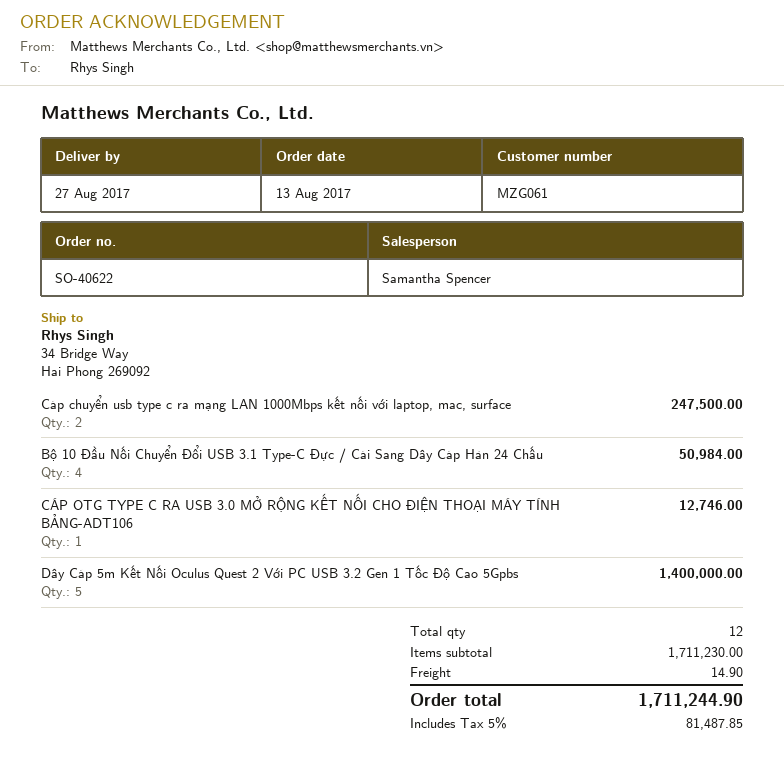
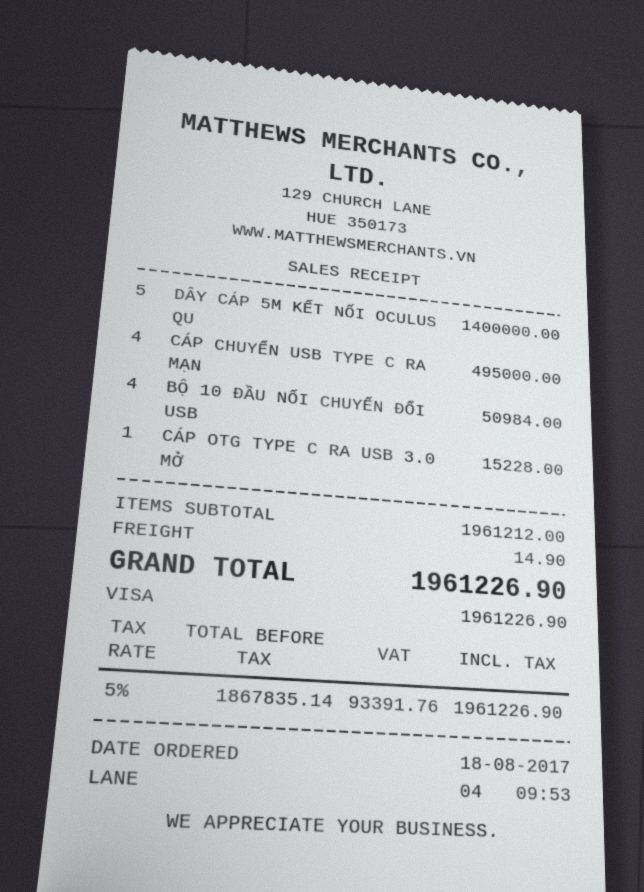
order date: 2017-08-13 -> 2017-08-18
Cáp chuyển usb type c ra mạng LAN 1000Mbps kết nối với laptop, mac, surface: 2 for 247500.00 -> 4 for 495000.00
CÁP OTG TYPE C RA USB 3.0 MỞ RỘNG KẾT NỐI CHO ĐIỆN THOẠI MÁY TÍNH BẢNG-ADT106: 1 for 12746.00 -> 1 for 15228.00
subtotal: 1711230.00 -> 1961212.00
tax: 5% = 81487.85 -> 5% = 93391.76
total: 1711244.90 -> 1961226.90

